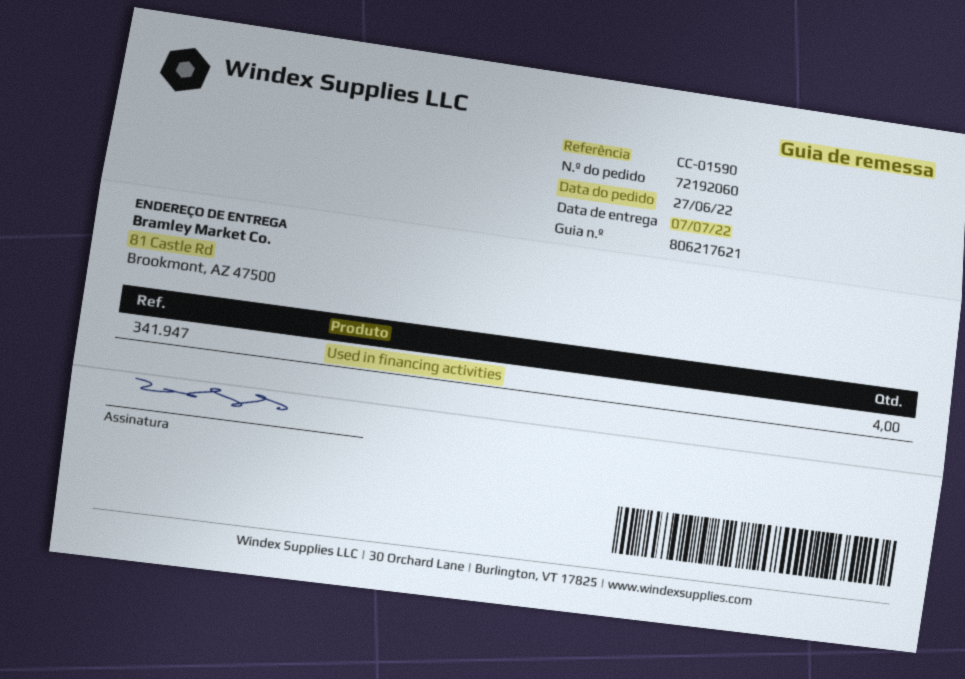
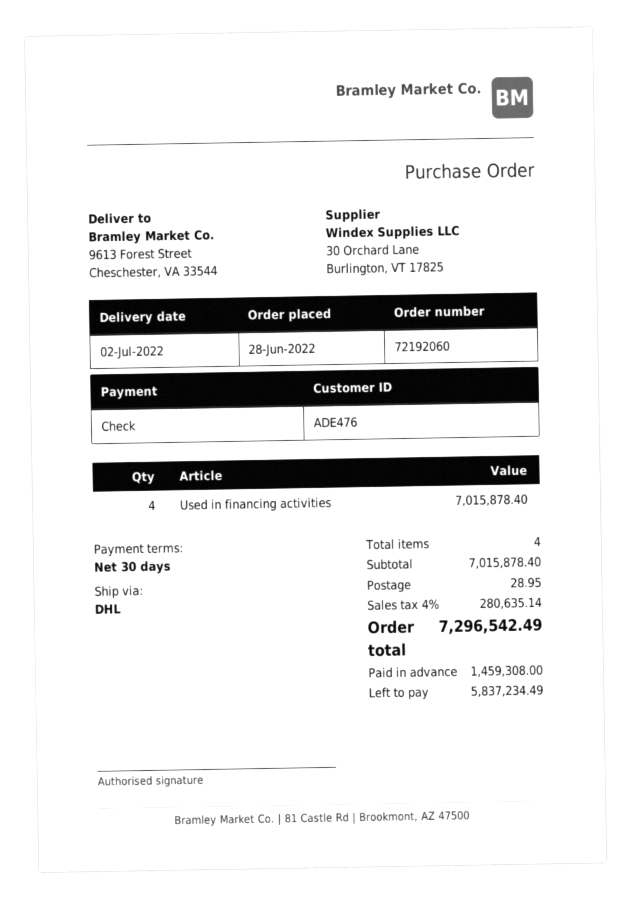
order date: 2022-06-27 -> 2022-06-28
delivery date: 2022-07-07 -> 2022-07-02
ship to: 81 Castle Rd, Brookmont, AZ 47500 -> 9613 Forest Street, Cheschester, VA 33544

